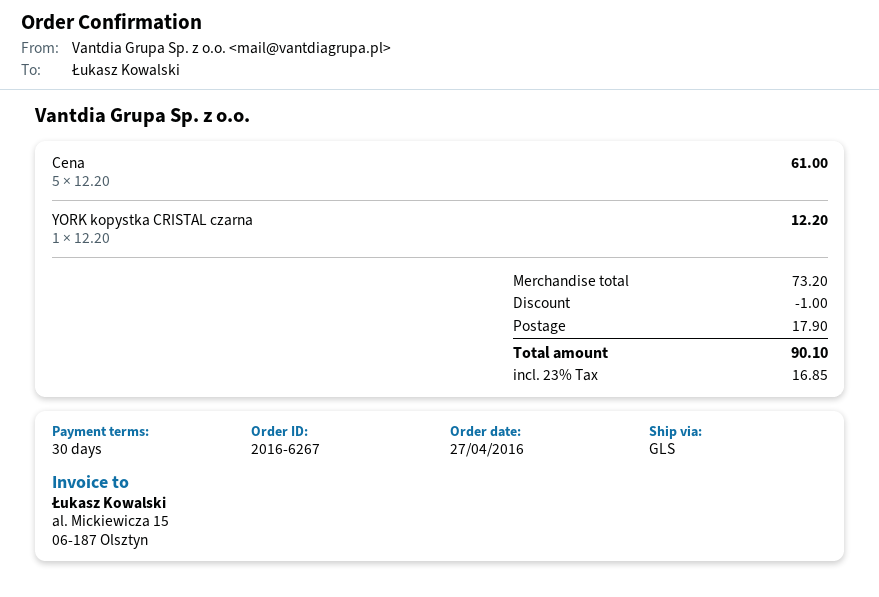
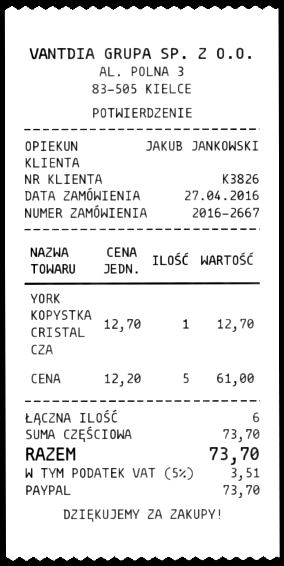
order number: 2016-6267 -> 2016-2667
YORK kopystka CRISTAL czarna: 1 x 12.20 = 12.20 -> 1 x 12.70 = 12.70
subtotal: 73.20 -> 73.70
discount: 1.00 -> none
shipping: 17.90 -> none
tax: 23% = 16.85 -> 5% = 3.51
total: 90.10 -> 73.70

